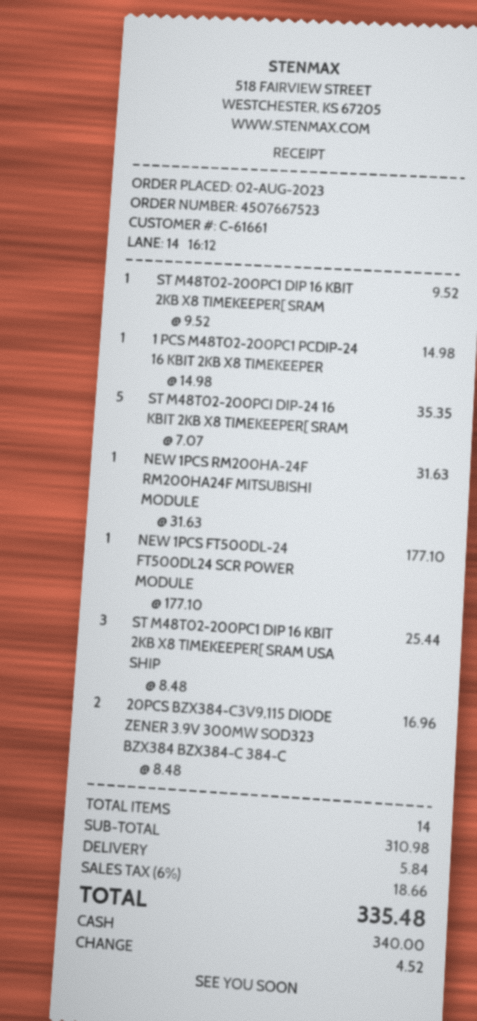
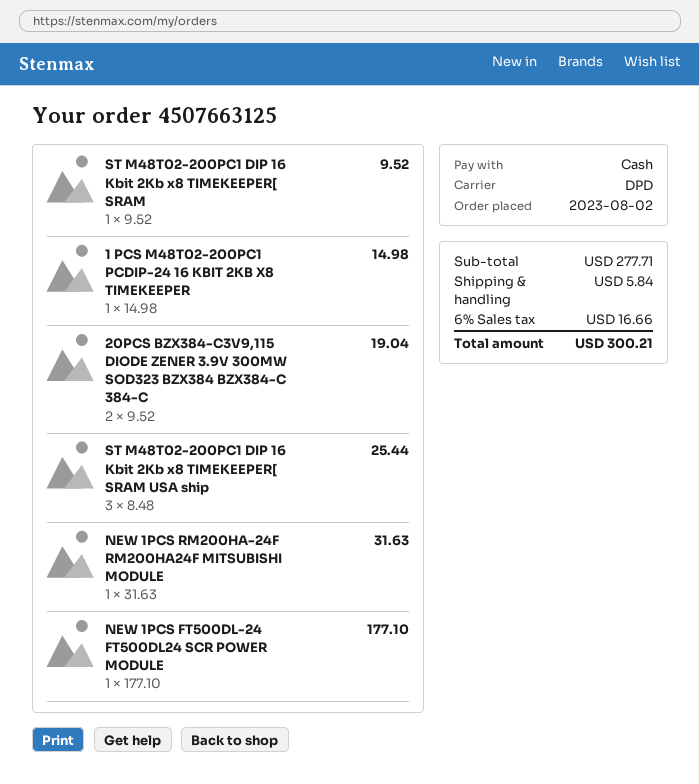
order number: 4507667523 -> 4507663125
ST M48T02-200PCI DIP-24 16 KBIT 2KB X8 TIMEKEEPER[ SRAM: 5 x 7.07 = 35.35 -> none
20PCS BZX384-C3V9,115 DIODE ZENER 3.9V 300MW SOD323 BZX384 BZX384-C 384-C: 2 x 8.48 = 16.96 -> 2 x 9.52 = 19.04
subtotal: 310.98 -> 277.71
tax: 6% = 18.66 -> 6% = 16.66
total: 335.48 -> 300.21

